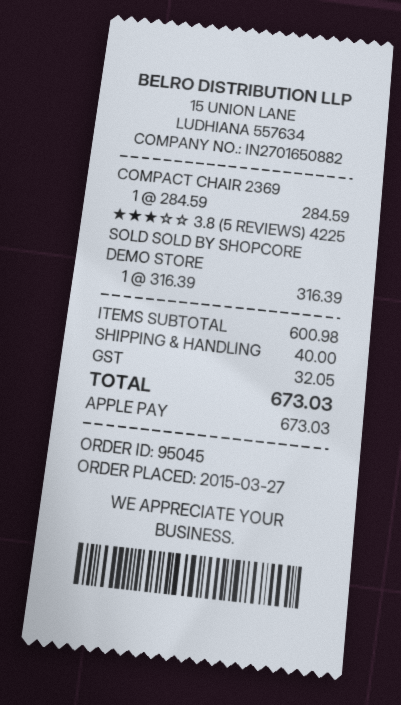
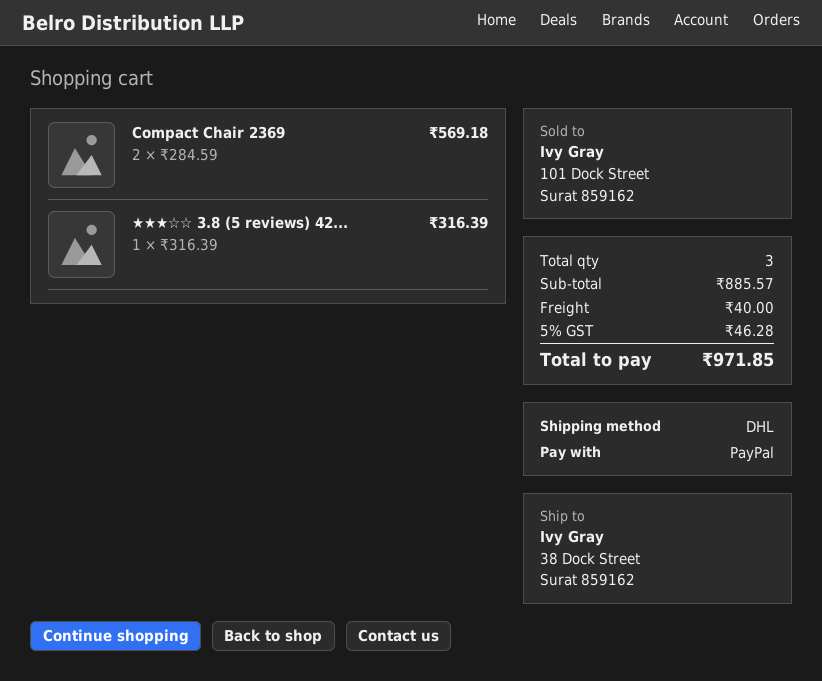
payment method: Apple Pay -> PayPal
COMPACT CHAIR 2369: 1 x 284.59 = 284.59 -> 2 x 284.59 = 569.18
subtotal: 600.98 -> 885.57
tax: 32.05 -> 46.28
total: 673.03 -> 971.85

